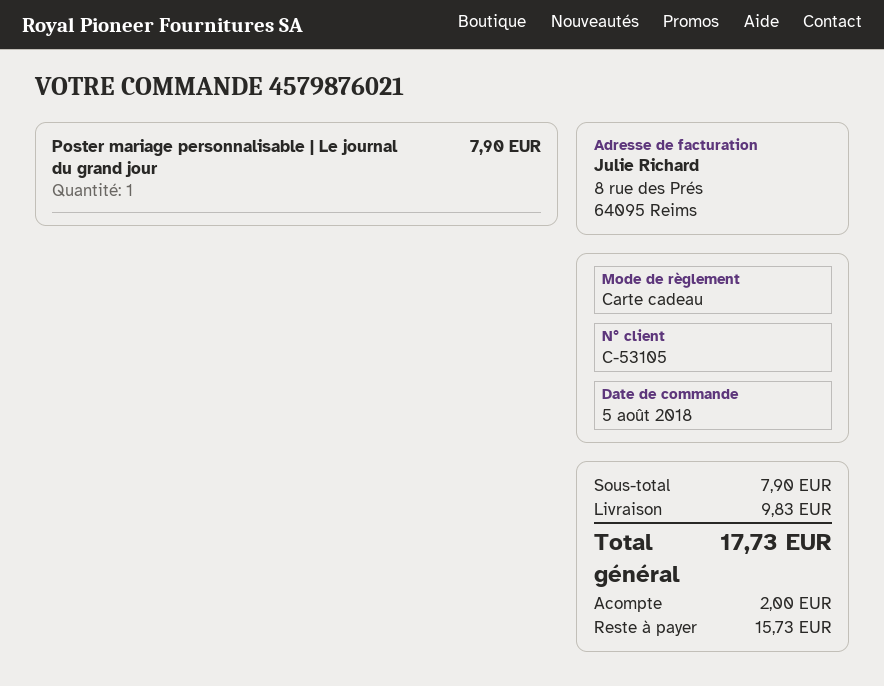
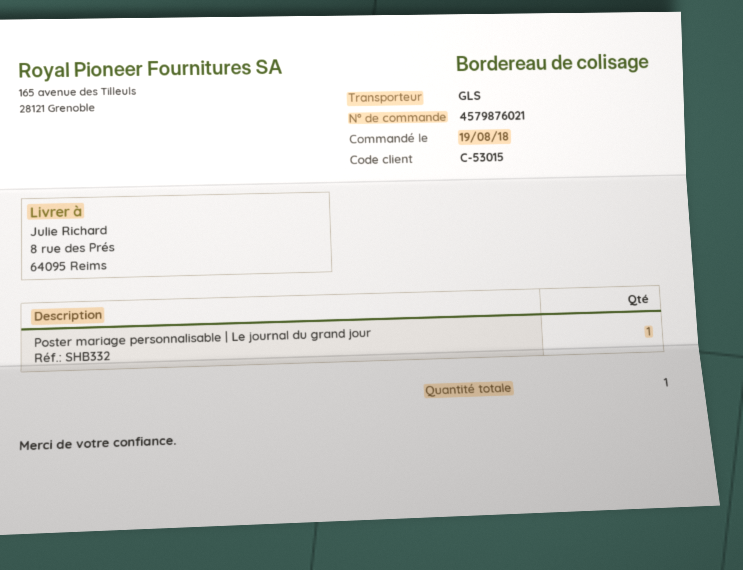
order date: 2018-08-05 -> 2018-08-19
customer number: C-53105 -> C-53015

